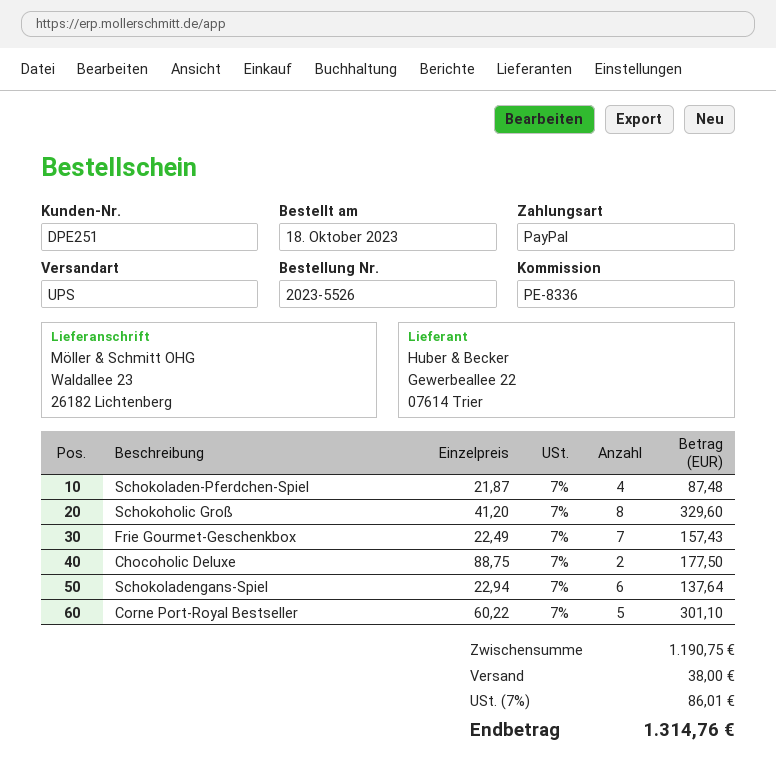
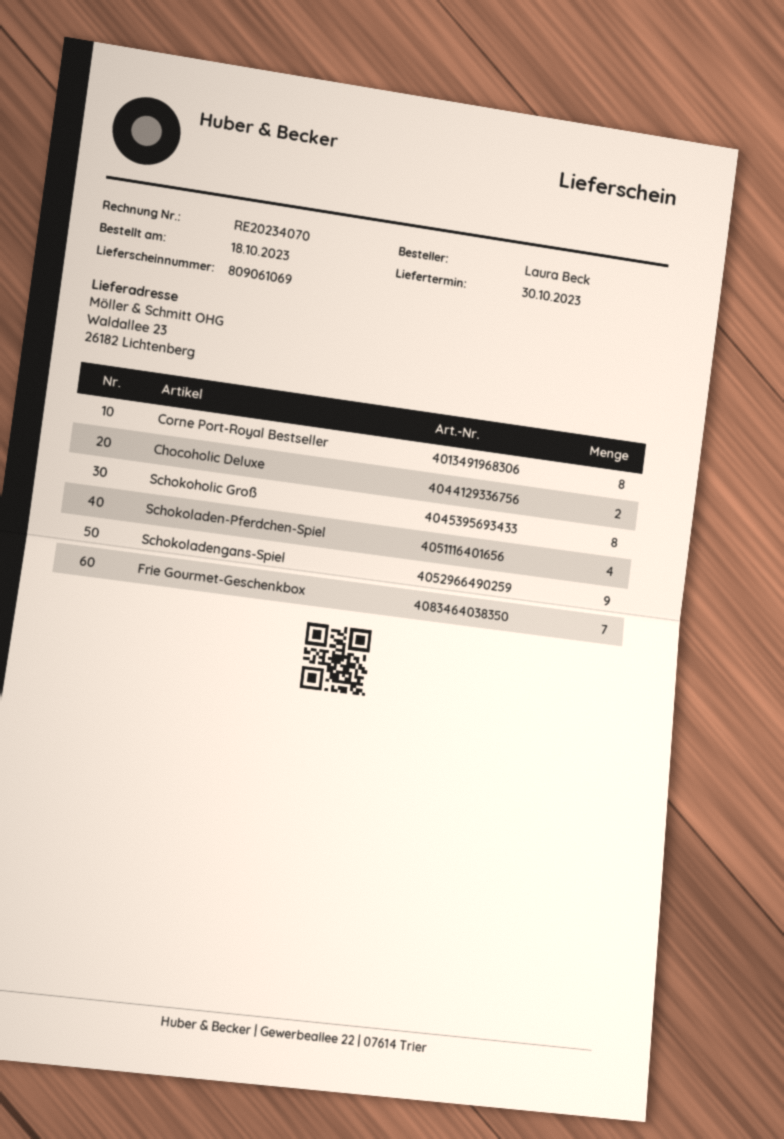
Schokoladengans-Spiel: 6 -> 9
Corne Port-Royal Bestseller: 5 -> 8

